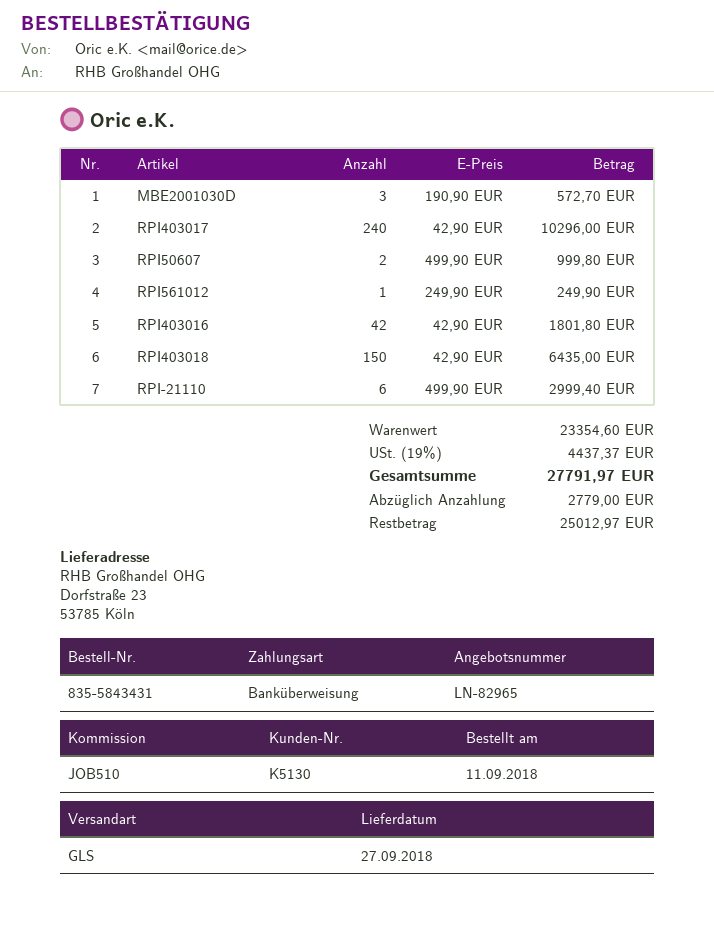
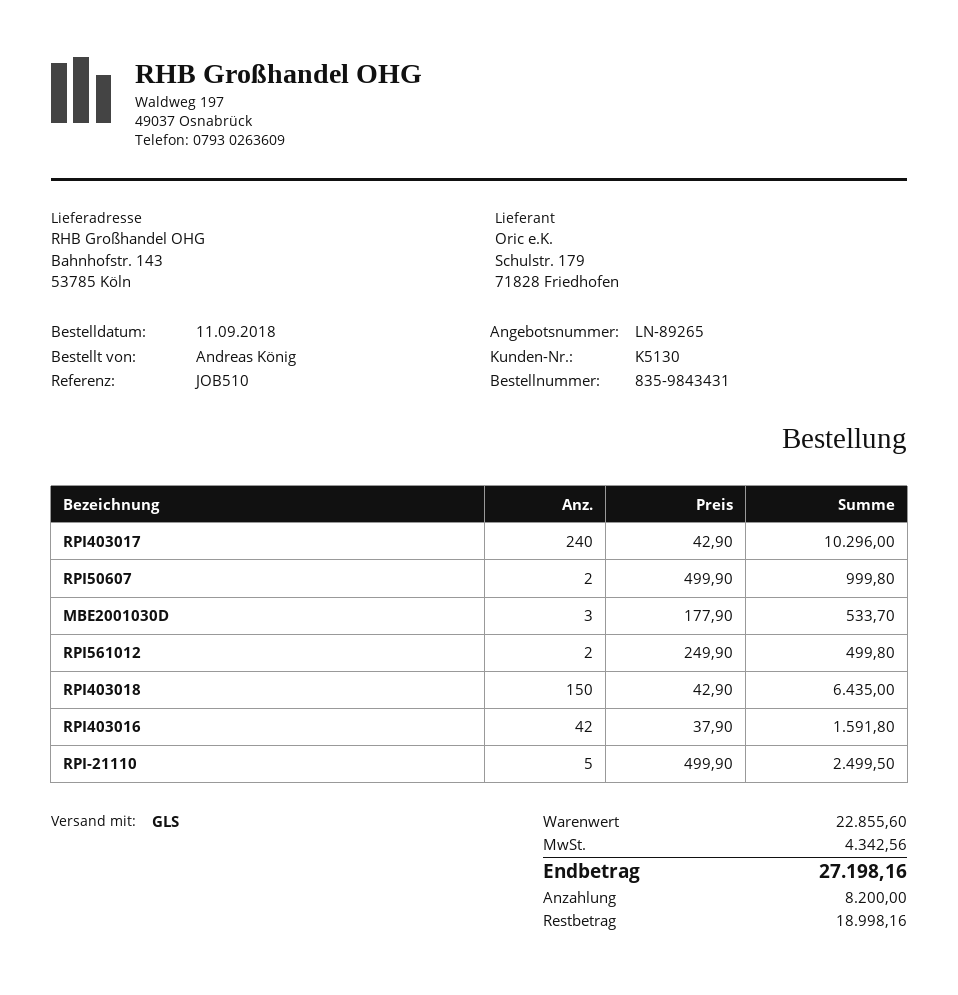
quote number: LN-82965 -> LN-89265
order number: 835-5843431 -> 835-9843431
ship to: Dorfstraße 23, 53785 Köln -> Bahnhofstr. 143, 53785 Köln
MBE2001030D: 3 x 190.90 = 572.70 -> 3 x 177.90 = 533.70
RPI561012: 1 x 249.90 = 249.90 -> 2 x 249.90 = 499.80
RPI403016: 42 x 42.90 = 1801.80 -> 42 x 37.90 = 1591.80
RPI-21110: 6 x 499.90 = 2999.40 -> 5 x 499.90 = 2499.50
subtotal: 23354.60 -> 22855.60
tax: 4437.37 -> 4342.56
total: 27791.97 -> 27198.16
deposit: 2779.00 -> 8200.00
balance: 25012.97 -> 18998.16

